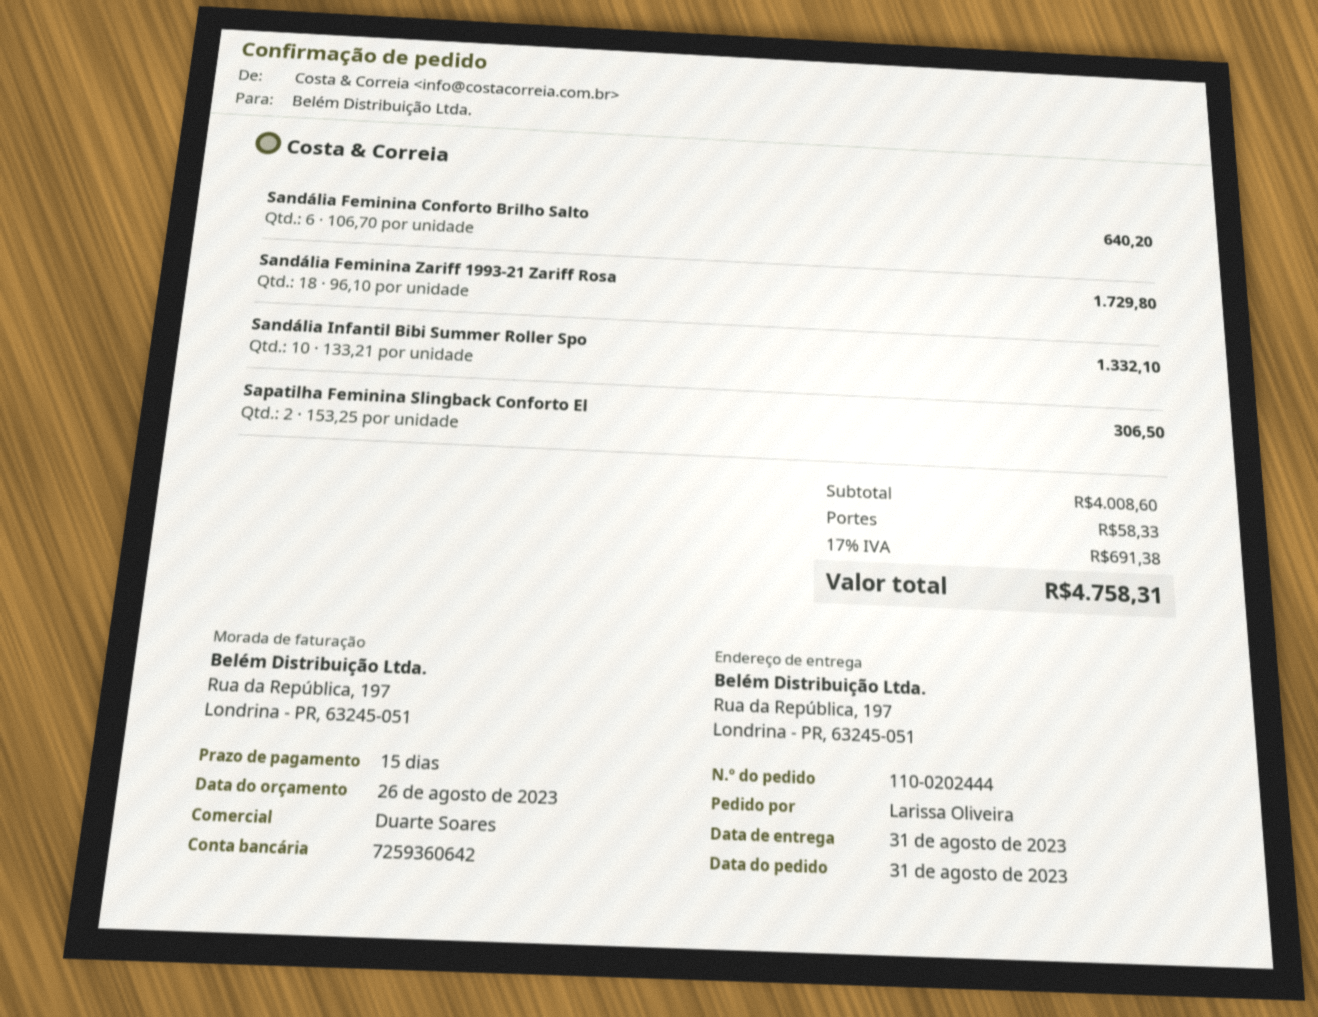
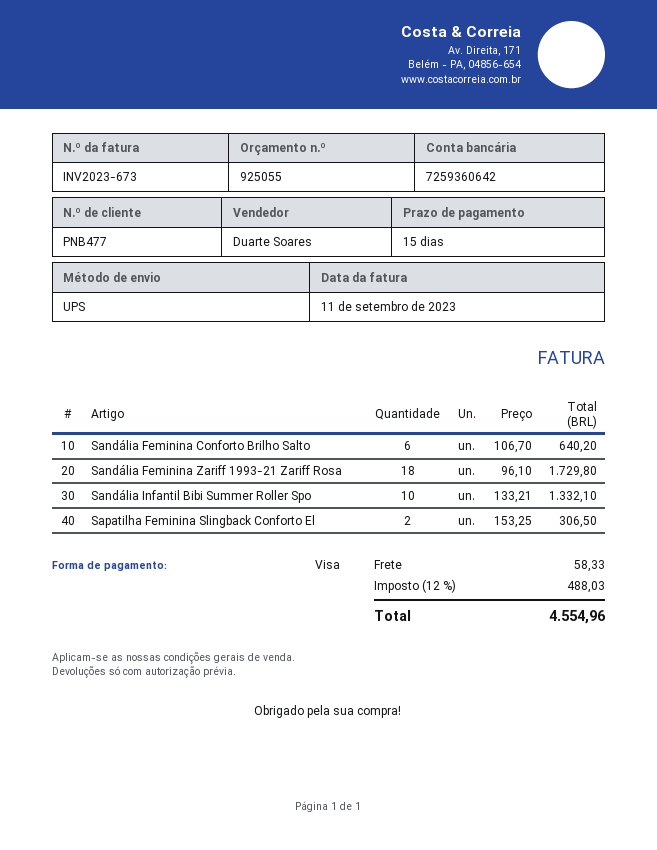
tax: 17% = 691.38 -> 12% = 488.03
total: 4758.31 -> 4554.96

